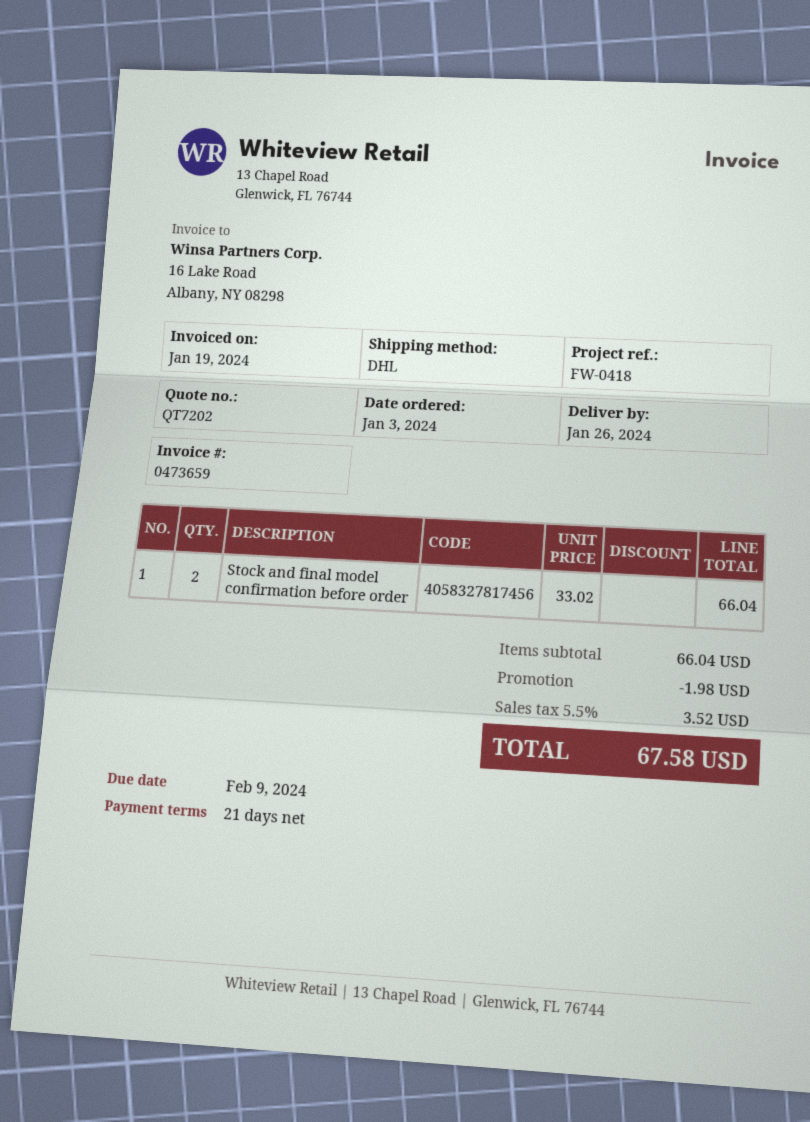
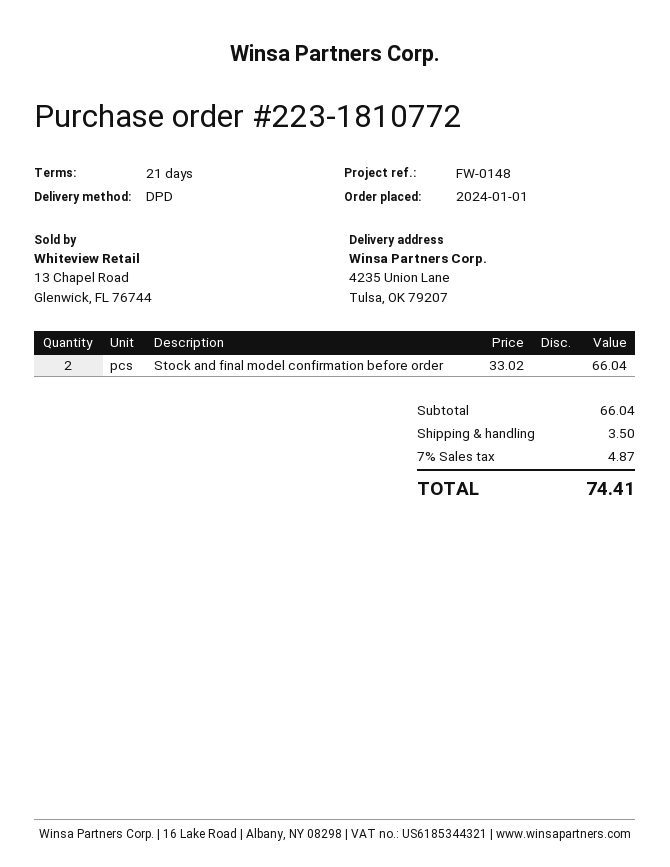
order date: 2024-01-03 -> 2024-01-01
reference: FW-0418 -> FW-0148
shipping method: DHL -> DPD
discount: 1.98 -> none
shipping: none -> 3.50
tax: 5.5% = 3.52 -> 7% = 4.87
total: 67.58 -> 74.41

